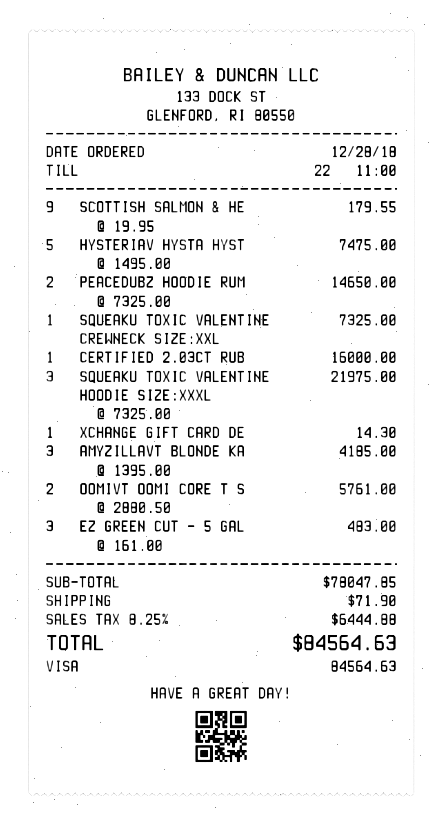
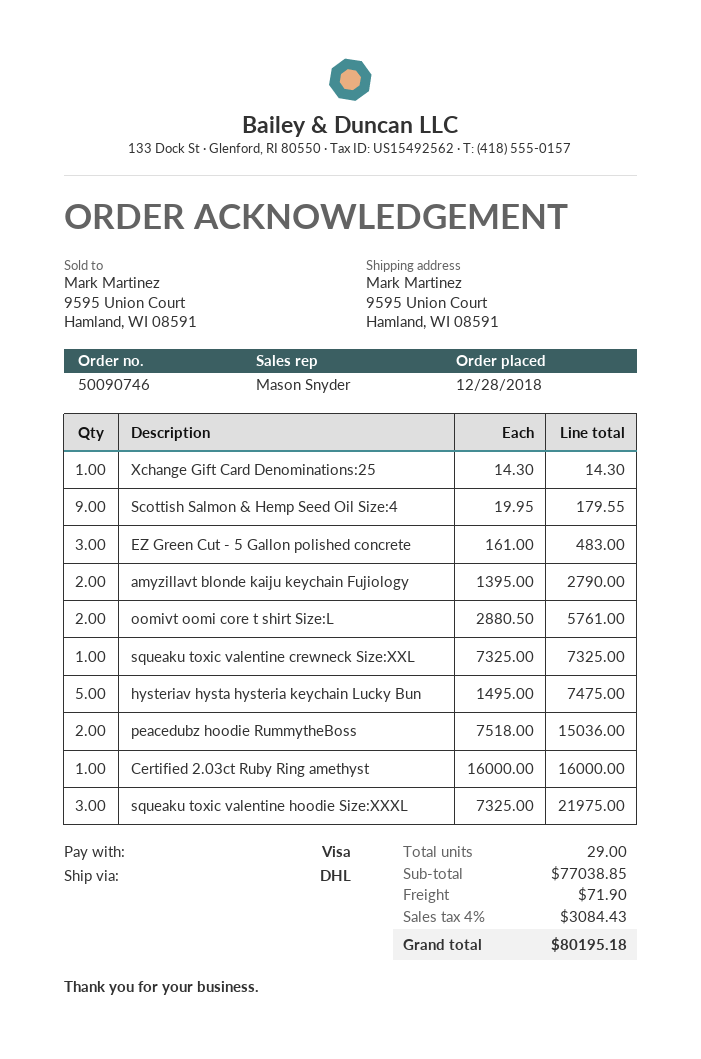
PEACEDUBZ HOODIE RUM: 2 x 7325.00 = 14650.00 -> 2 x 7518.00 = 15036.00
AMYZILLAVT BLONDE KA: 3 x 1395.00 = 4185.00 -> 2 x 1395.00 = 2790.00
subtotal: 78047.85 -> 77038.85
tax: 8.25% = 6444.88 -> 4% = 3084.43
total: 84564.63 -> 80195.18

